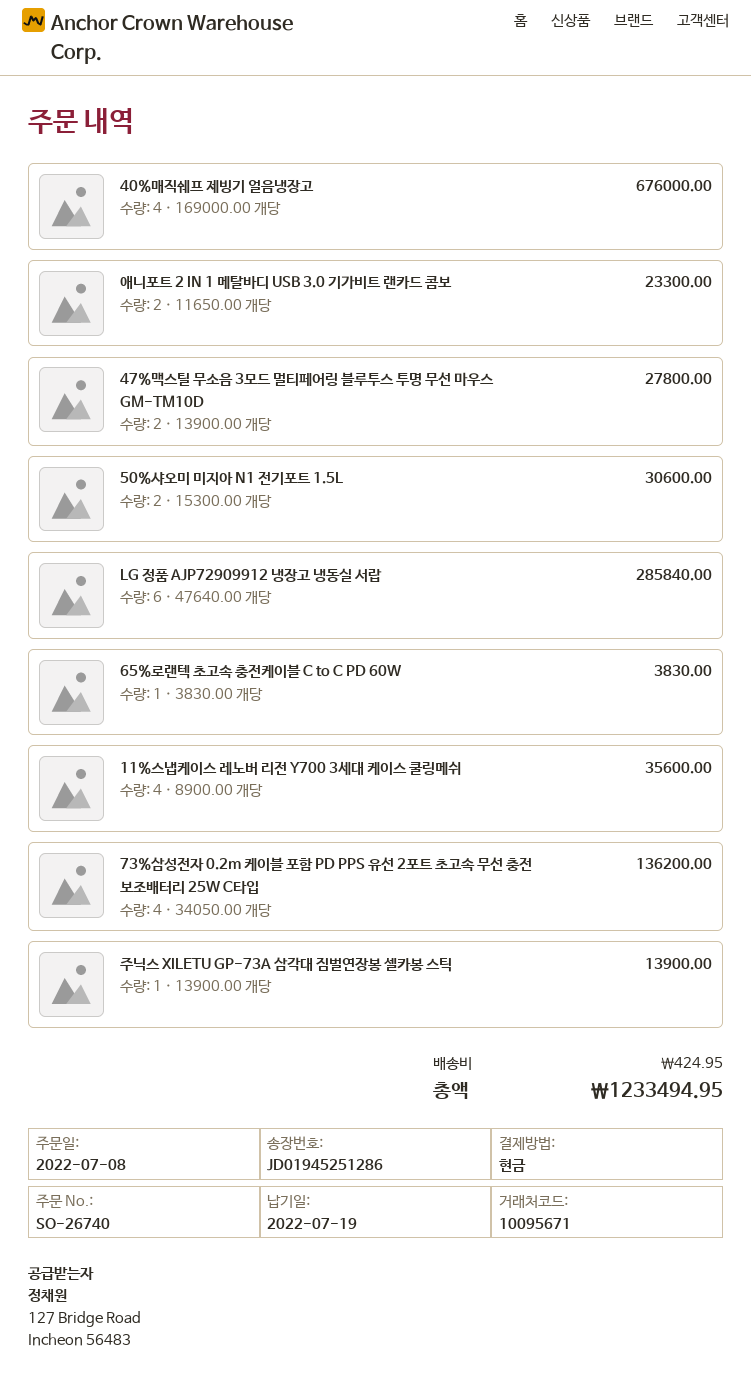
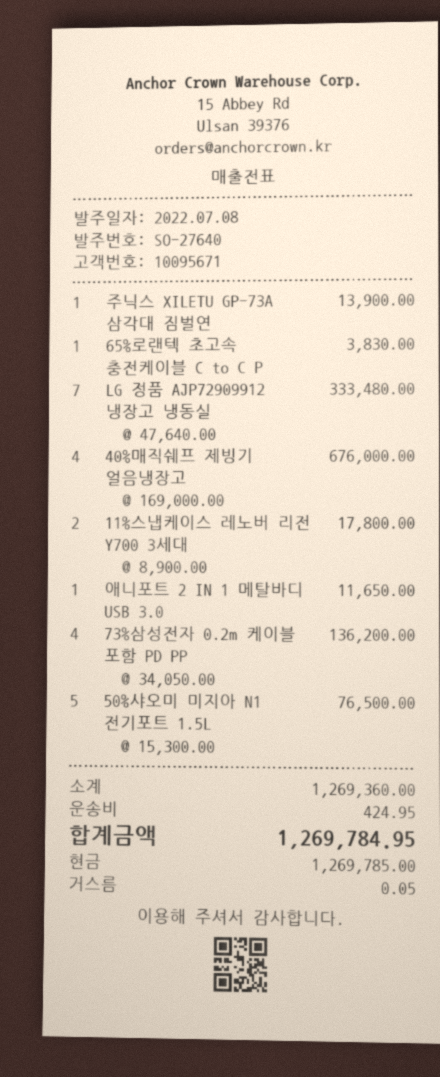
order number: SO-26740 -> SO-27640
애니포트 2 IN 1 메탈바디 USB 3.0 기가비트 랜카드 콤보: 2 x 11650.00 = 23300.00 -> 1 x 11650.00 = 11650.00
47%맥스틸 무소음 3모드 멀티페어링 블루투스 투명 무선 마우스 GM-TM10D: 2 x 13900.00 = 27800.00 -> none
50%샤오미 미지아 N1 전기포트 1.5L: 2 x 15300.00 = 30600.00 -> 5 x 15300.00 = 76500.00
LG 정품 AJP72909912 냉장고 냉동실 서랍: 6 x 47640.00 = 285840.00 -> 7 x 47640.00 = 333480.00
11%스냅케이스 레노버 리전 Y700 3세대 케이스 쿨링메쉬: 4 x 8900.00 = 35600.00 -> 2 x 8900.00 = 17800.00
total: 1233494.95 -> 1269784.95

